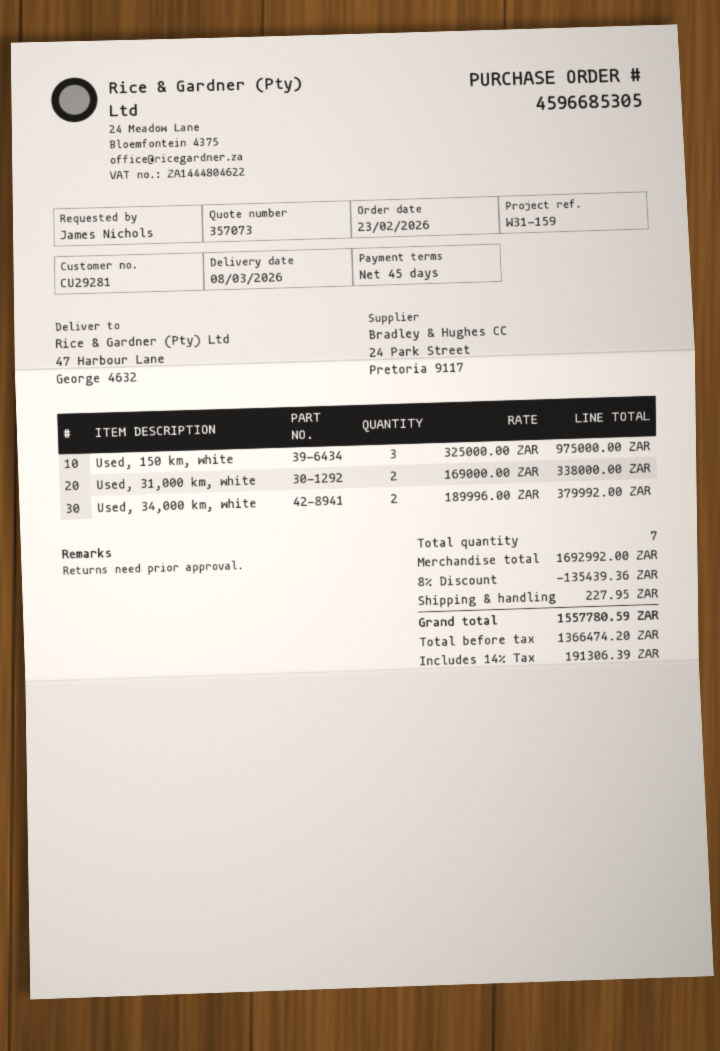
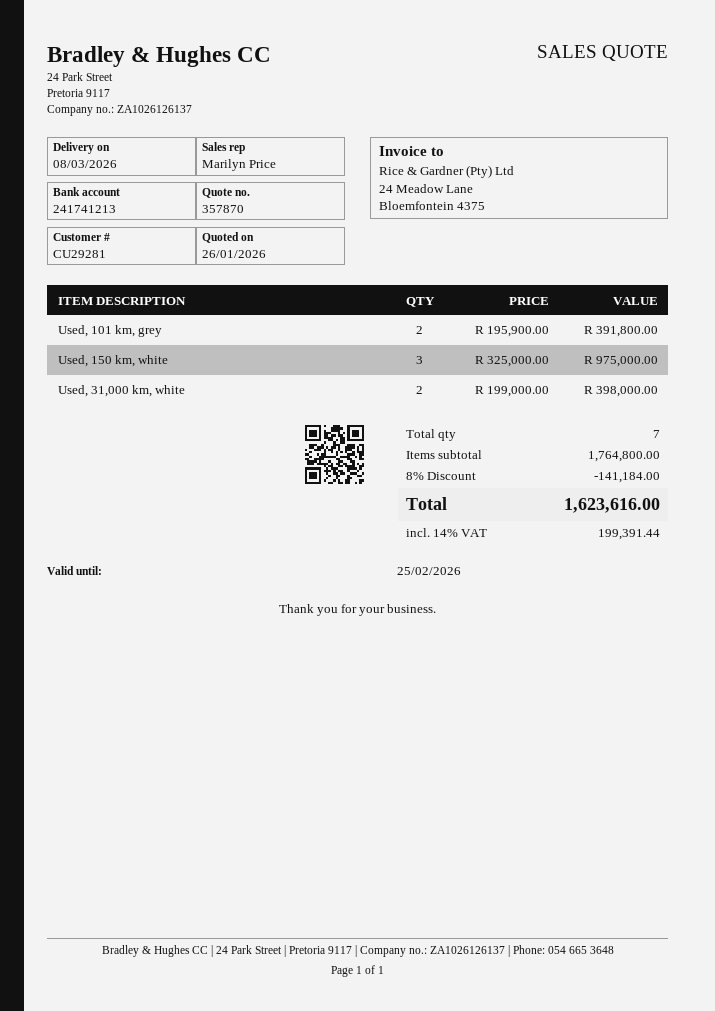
quote number: 357073 -> 357870
Used, 31,000 km, white: 2 x 169000.00 = 338000.00 -> 2 x 199000.00 = 398000.00
Used, 34,000 km, white: 2 x 189996.00 = 379992.00 -> none
Used, 101 km, grey: none -> 2 x 195900.00 = 391800.00
subtotal: 1692992.00 -> 1764800.00
discount: 8% = 135439.36 -> 8% = 141184.00
shipping: 227.95 -> none
tax: 14% = 191306.39 -> 14% = 199391.44
total: 1557780.59 -> 1623616.00

